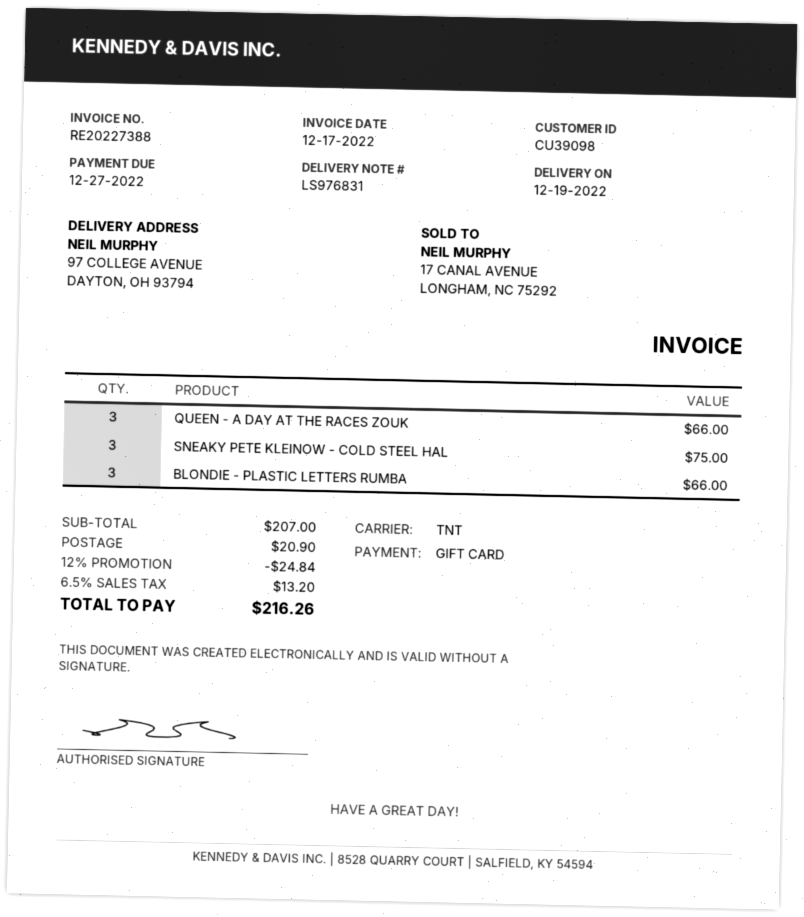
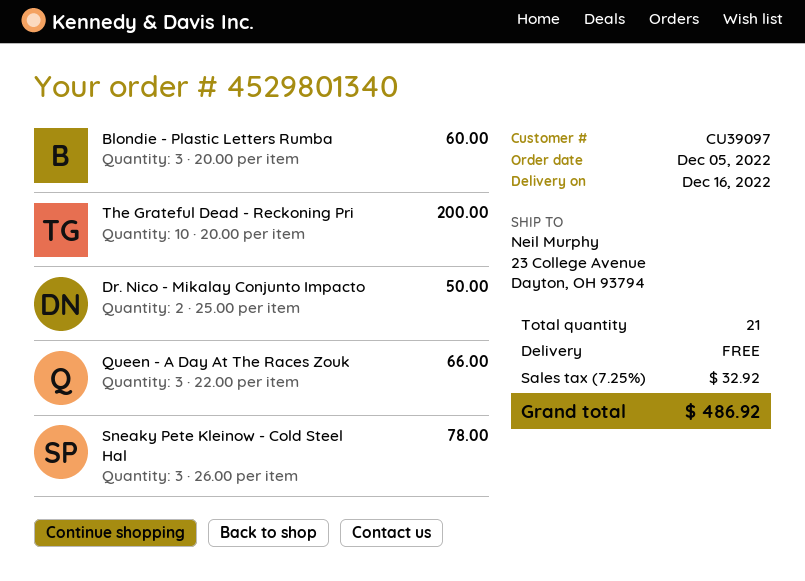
delivery date: 2022-12-19 -> 2022-12-16
customer number: CU39098 -> CU39097
ship to: 97 COLLEGE AVENUE, DAYTON, OH 93794 -> 23 College Avenue, Dayton, OH 93794
SNEAKY PETE KLEINOW - COLD STEEL HAL: 3 for 75.00 -> 3 for 78.00
BLONDIE - PLASTIC LETTERS RUMBA: 3 for 66.00 -> 3 for 60.00
The Grateful Dead - Reckoning Pri: none -> 10 for 200.00
Dr. Nico - Mikalay Conjunto Impacto: none -> 2 for 50.00
discount: 12% = 24.84 -> none
shipping: 20.90 -> 0.00
tax: 6.5% = 13.20 -> 7.25% = 32.92
total: 216.26 -> 486.92

